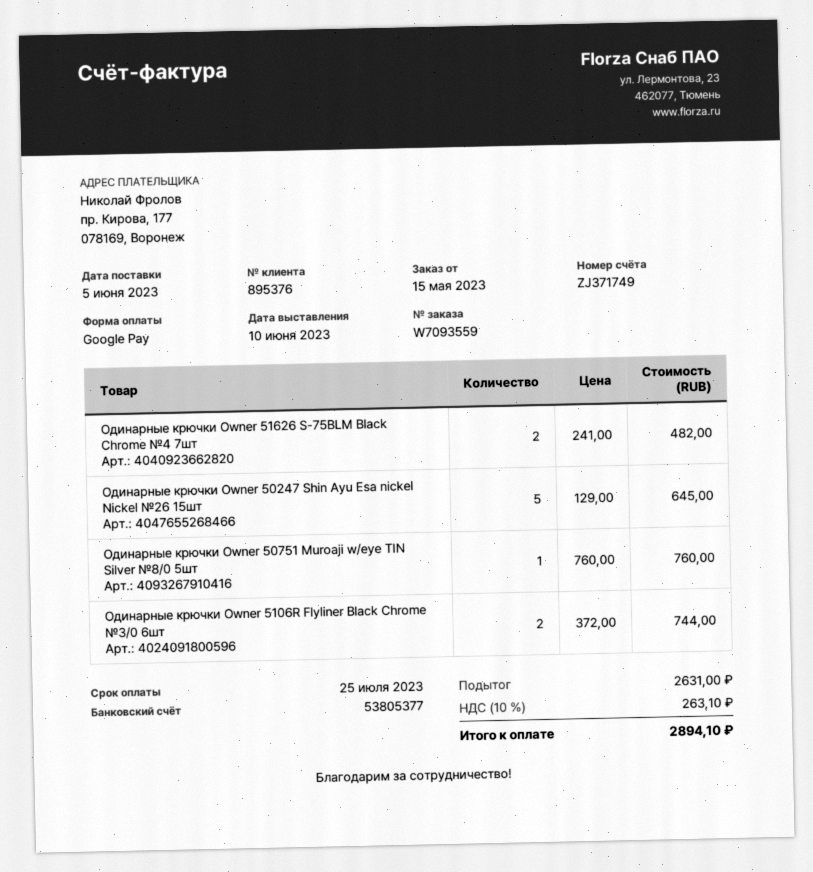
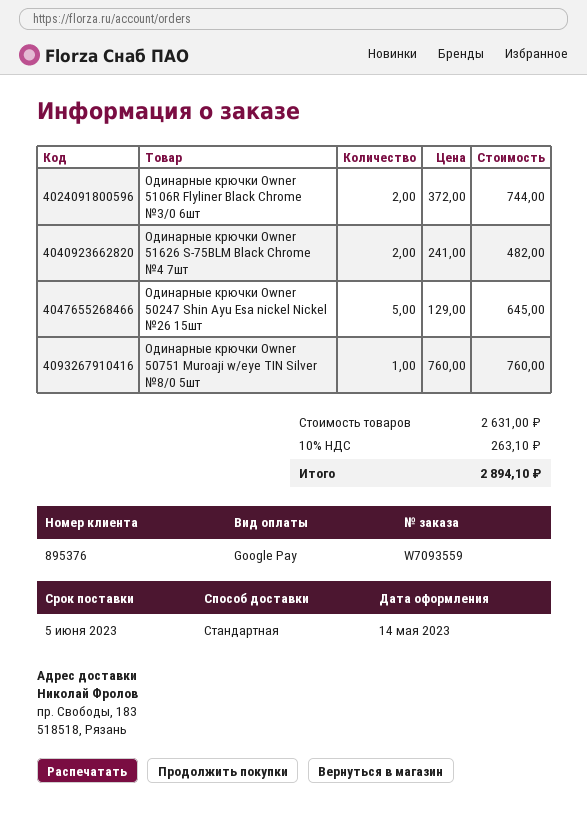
order date: 2023-05-15 -> 2023-05-14

